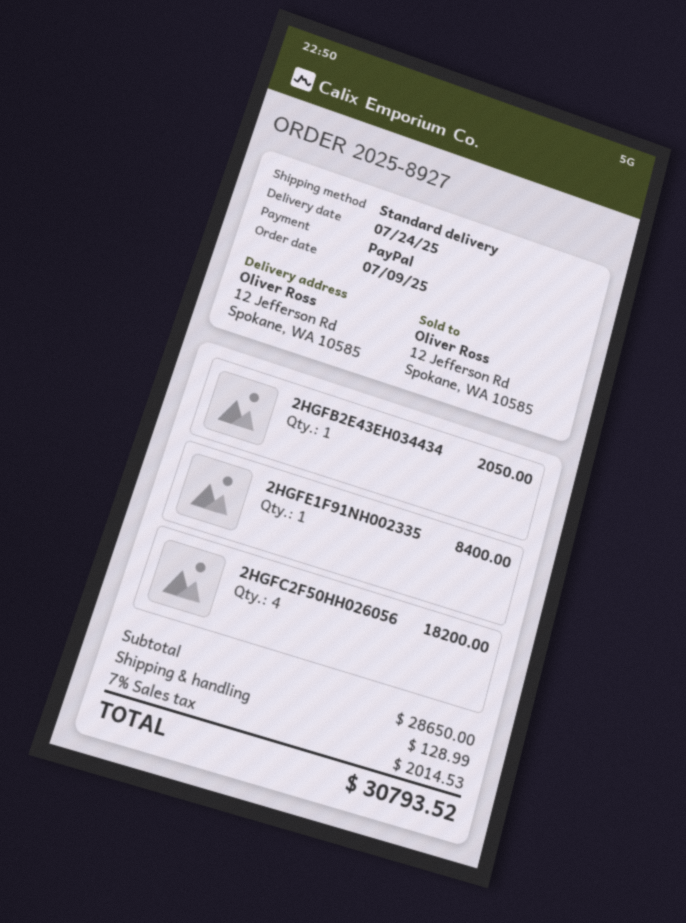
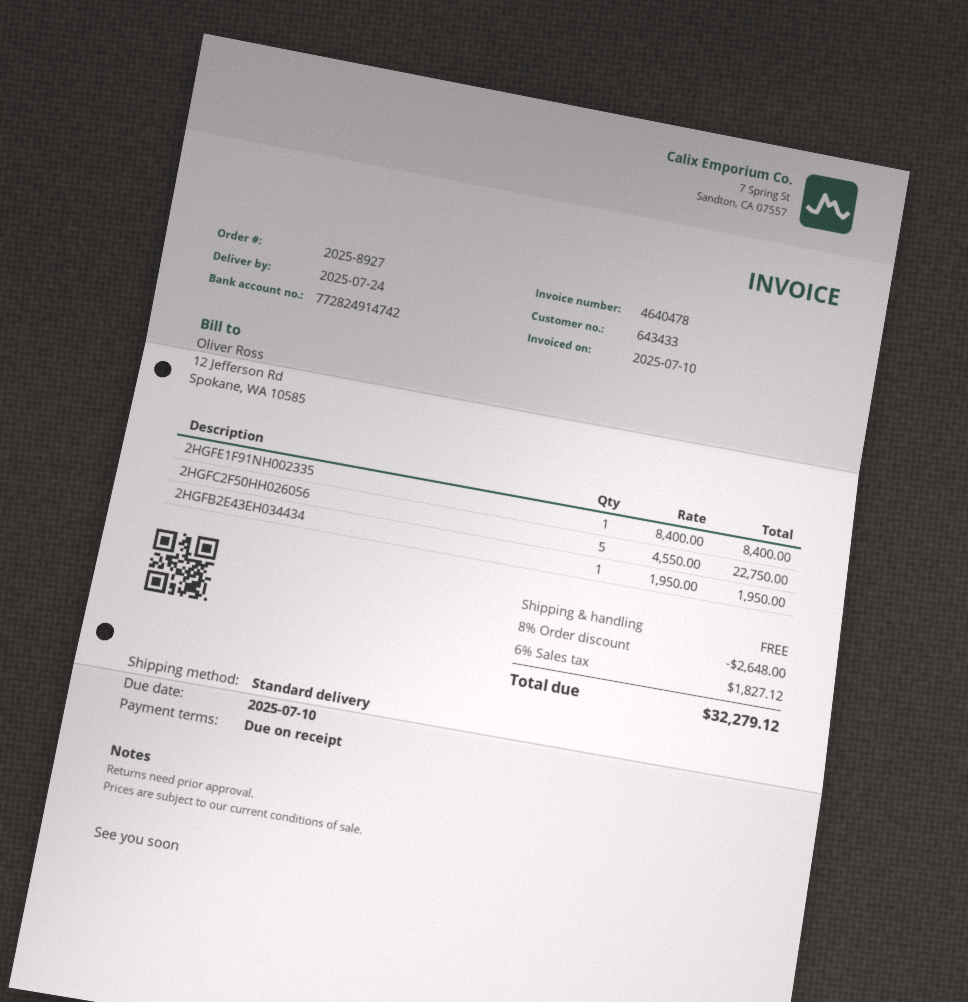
2HGFB2E43EH034434: 1 for 2050.00 -> 1 for 1950.00
2HGFC2F50HH026056: 4 for 18200.00 -> 5 for 22750.00
discount: none -> 8% = 2648.00
shipping: 128.99 -> 0.00
tax: 7% = 2014.53 -> 6% = 1827.12
total: 30793.52 -> 32279.12

